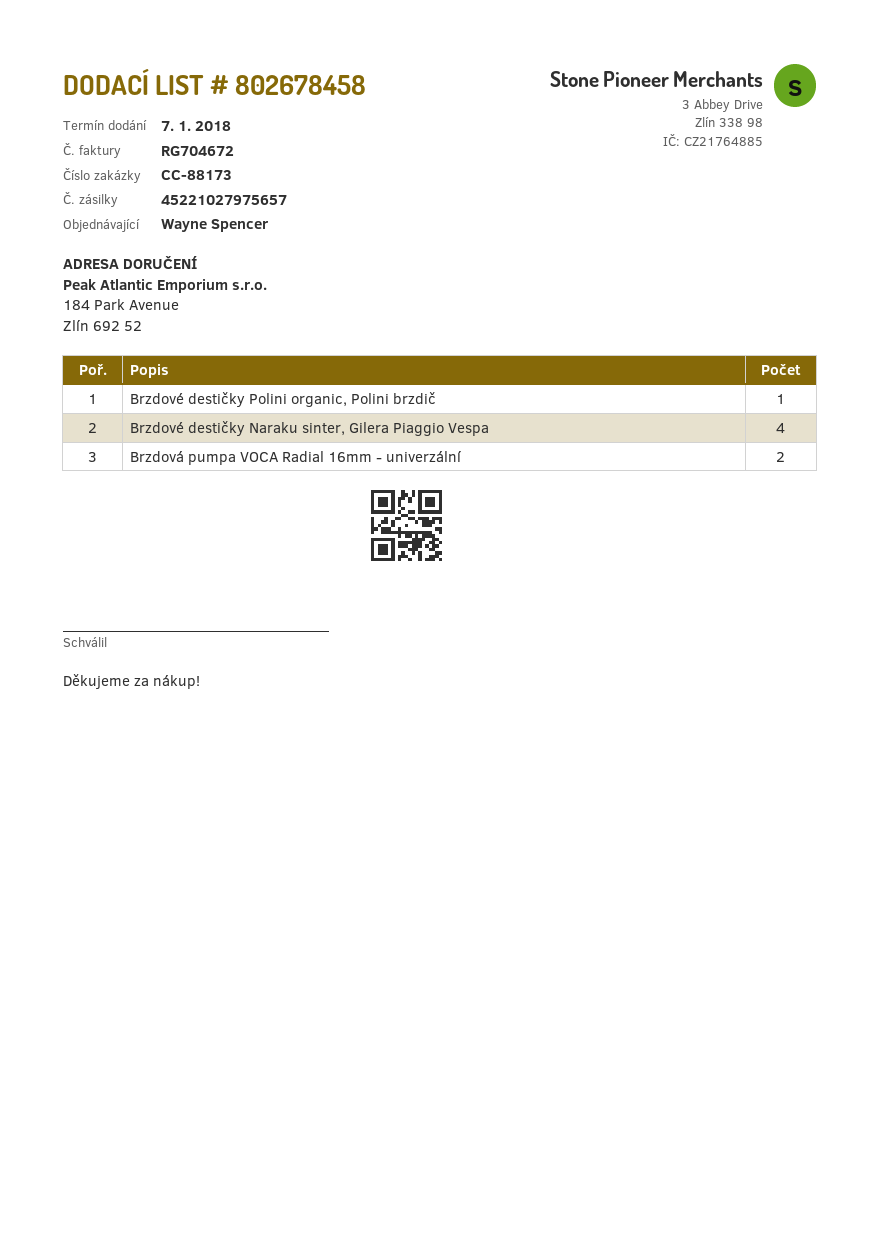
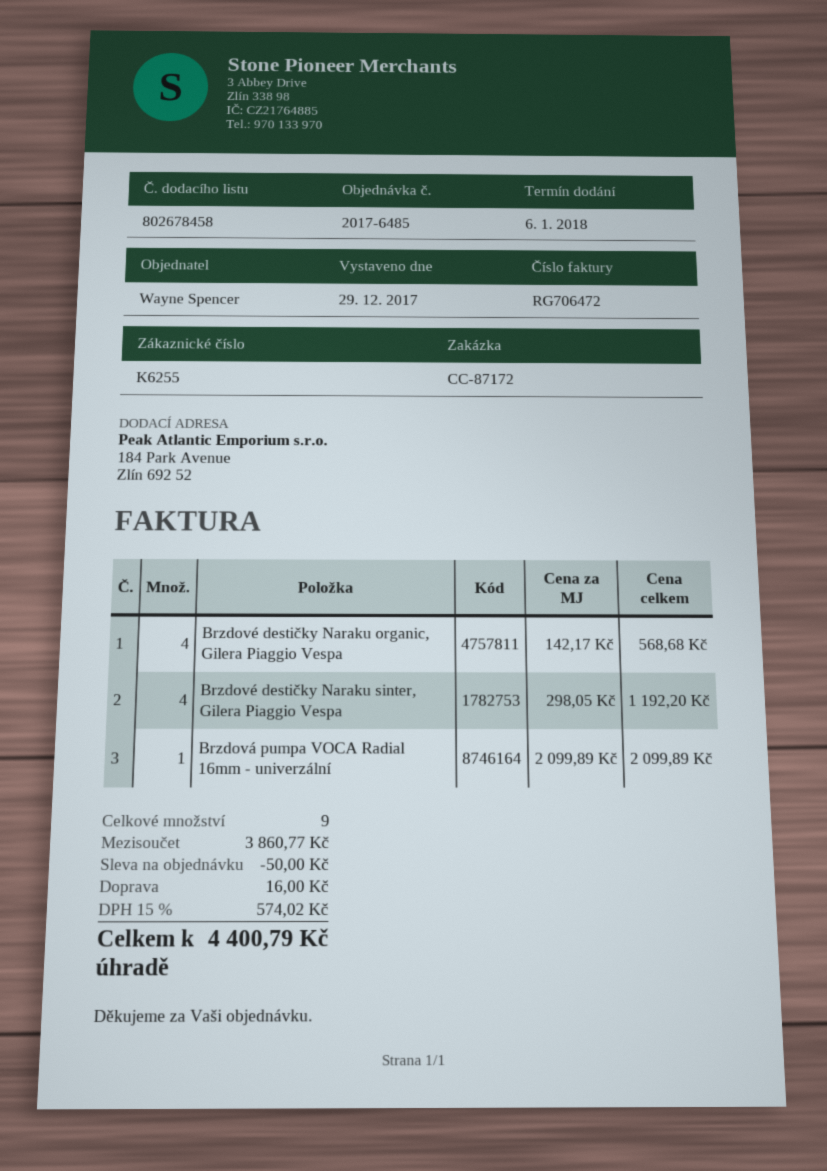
delivery date: 2018-01-07 -> 2018-01-06
invoice number: RG704672 -> RG706472
reference: CC-88173 -> CC-87172
Brzdové destičky Polini organic, Polini brzdič: 1 -> none
Brzdová pumpa VOCA Radial 16mm - univerzální: 2 -> 1
Brzdové destičky Naraku organic, Gilera Piaggio Vespa: none -> 4

